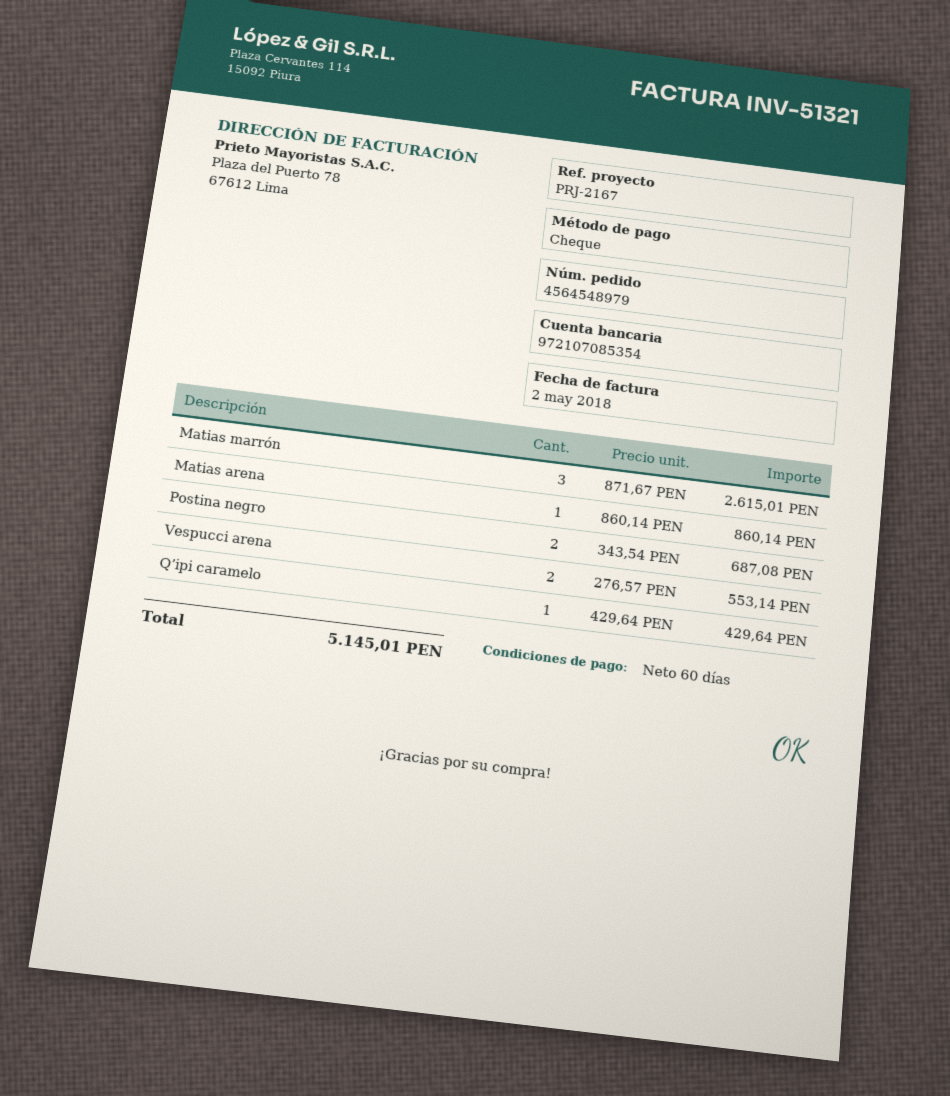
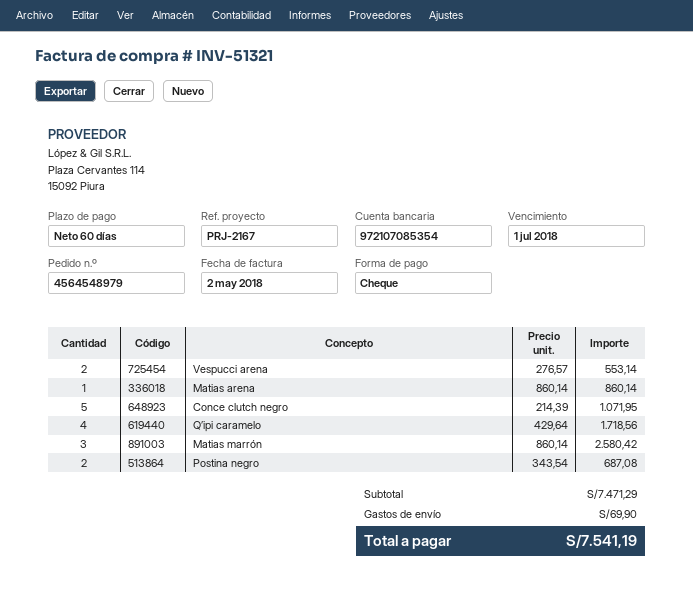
Matias marrón: 3 x 871.67 = 2615.01 -> 3 x 860.14 = 2580.42
Q’ipi caramelo: 1 x 429.64 = 429.64 -> 4 x 429.64 = 1718.56
Conce clutch negro: none -> 5 x 214.39 = 1071.95
shipping: none -> 69.90
total: 5145.01 -> 7541.19

